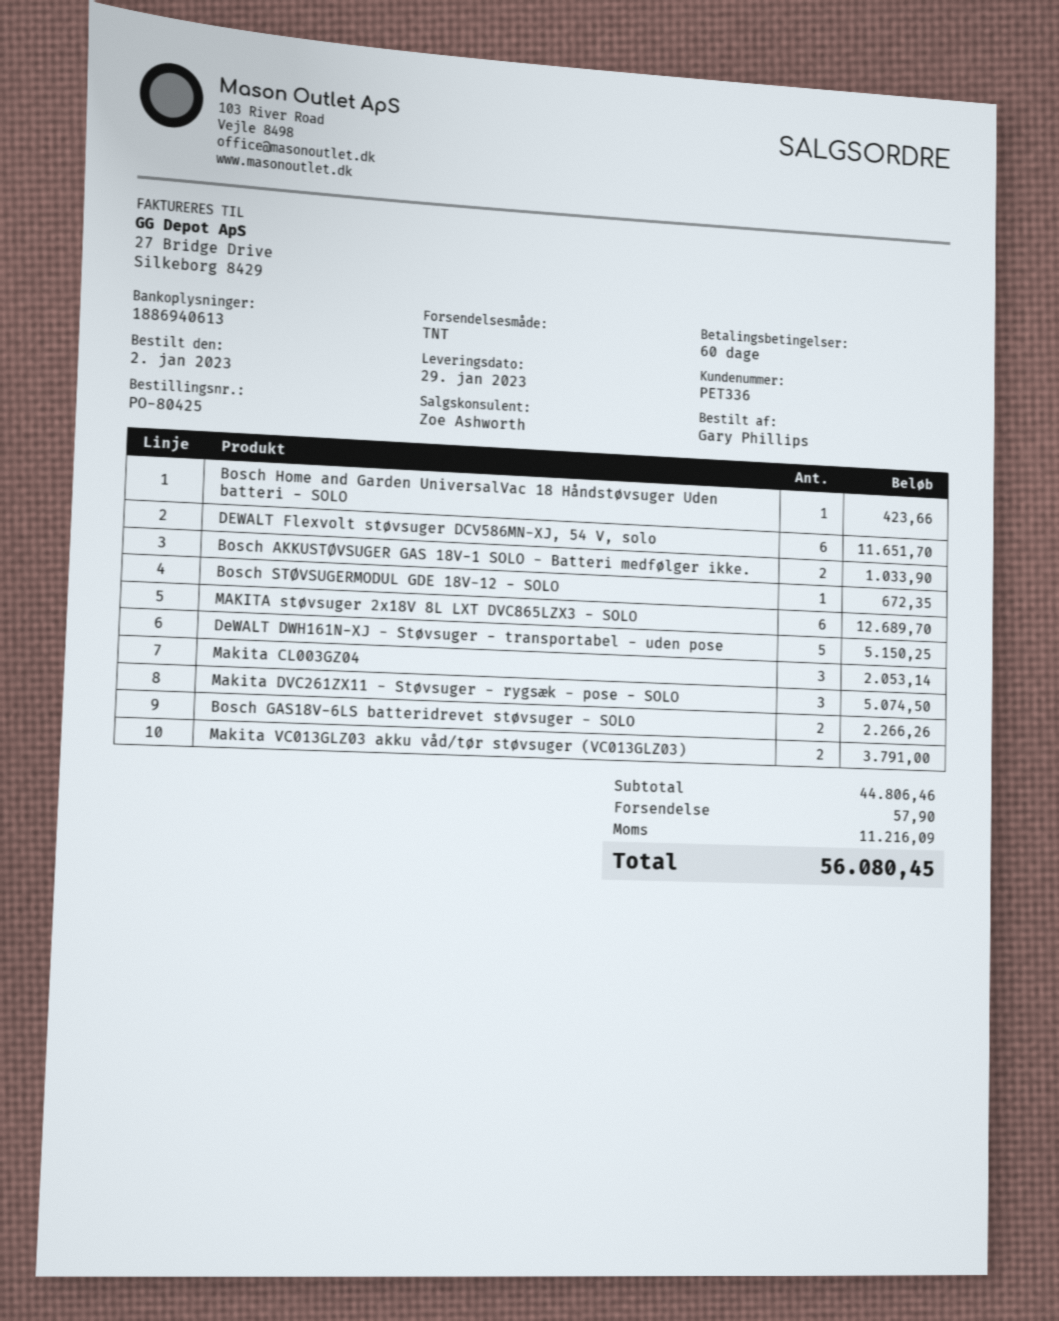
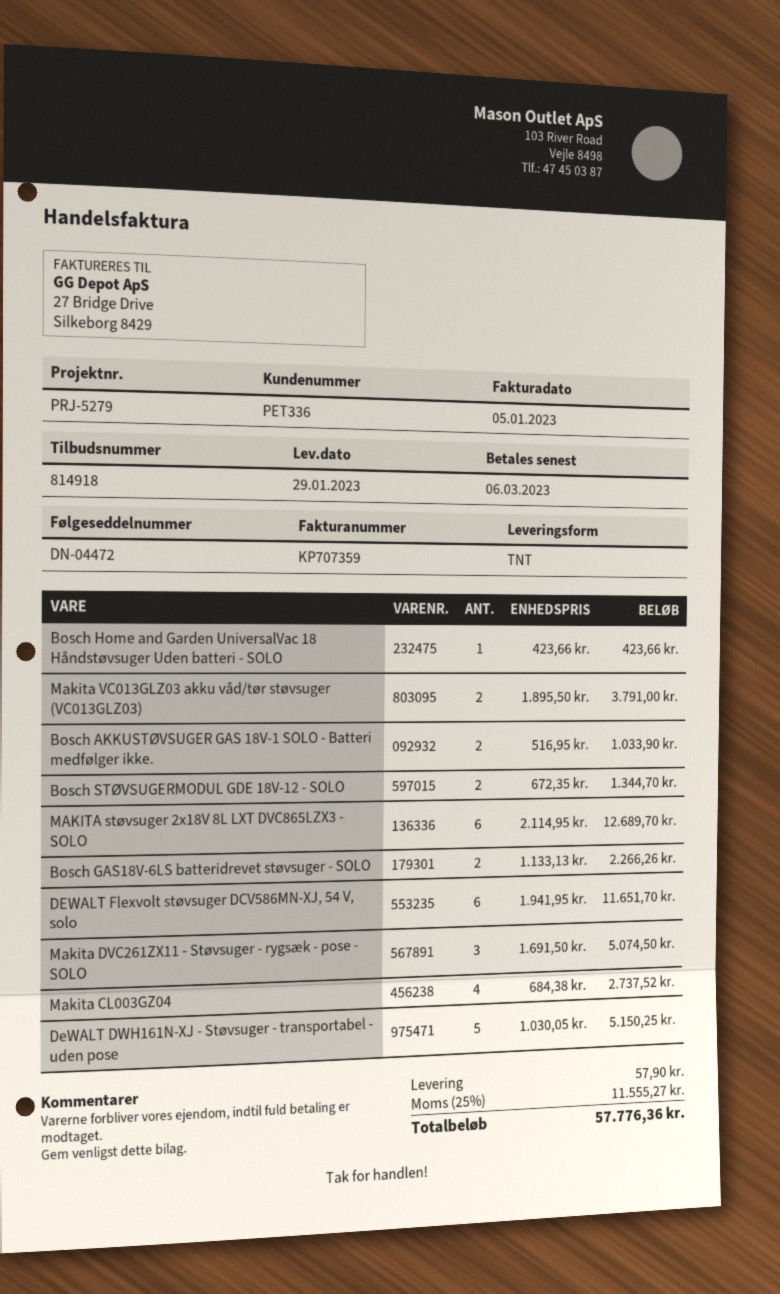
Bosch STØVSUGERMODUL GDE 18V-12 - SOLO: 1 for 672.35 -> 2 for 1344.70
Makita CL003GZ04: 3 for 2053.14 -> 4 for 2737.52
tax: 11216.09 -> 11555.27
total: 56080.45 -> 57776.36

